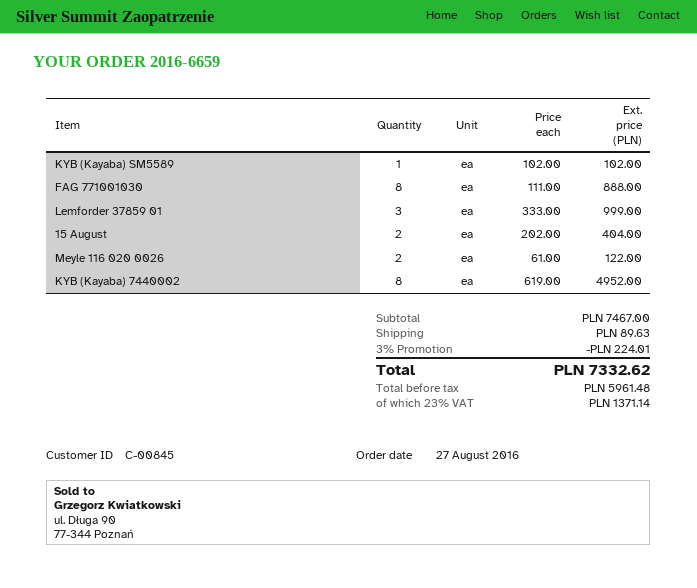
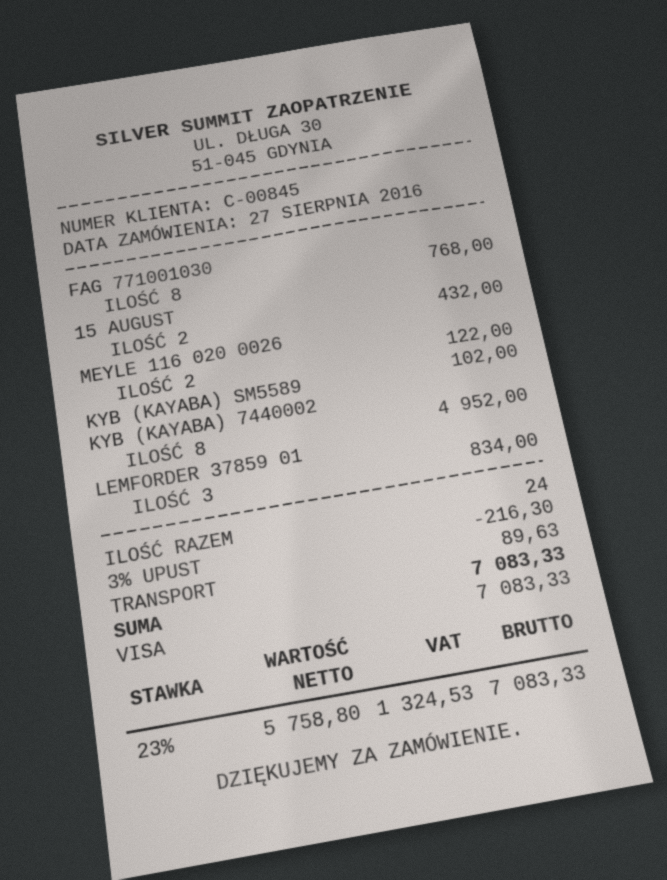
FAG 771001030: 8 for 888.00 -> 8 for 768.00
Lemforder 37859 01: 3 for 999.00 -> 3 for 834.00
15 August: 2 for 404.00 -> 2 for 432.00
discount: 3% = 224.01 -> 3% = 216.30
net: 5961.48 -> 5758.80
tax: 23% = 1371.14 -> 23% = 1324.53
total: 7332.62 -> 7083.33

